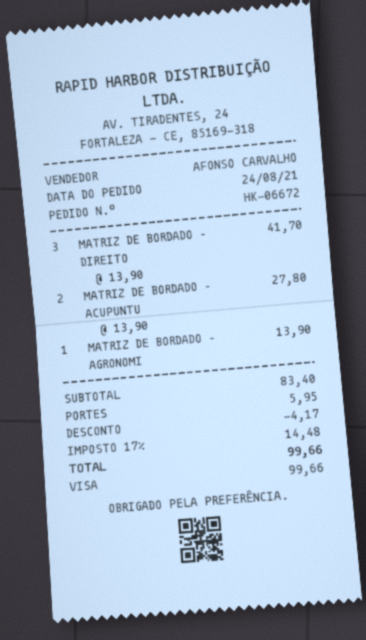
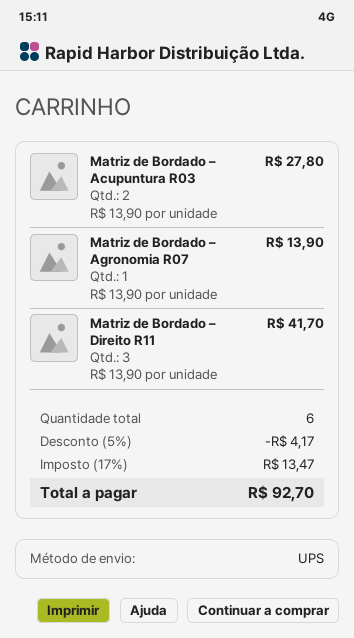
shipping: 5.95 -> none
tax: 17% = 14.48 -> 17% = 13.47
total: 99.66 -> 92.70

